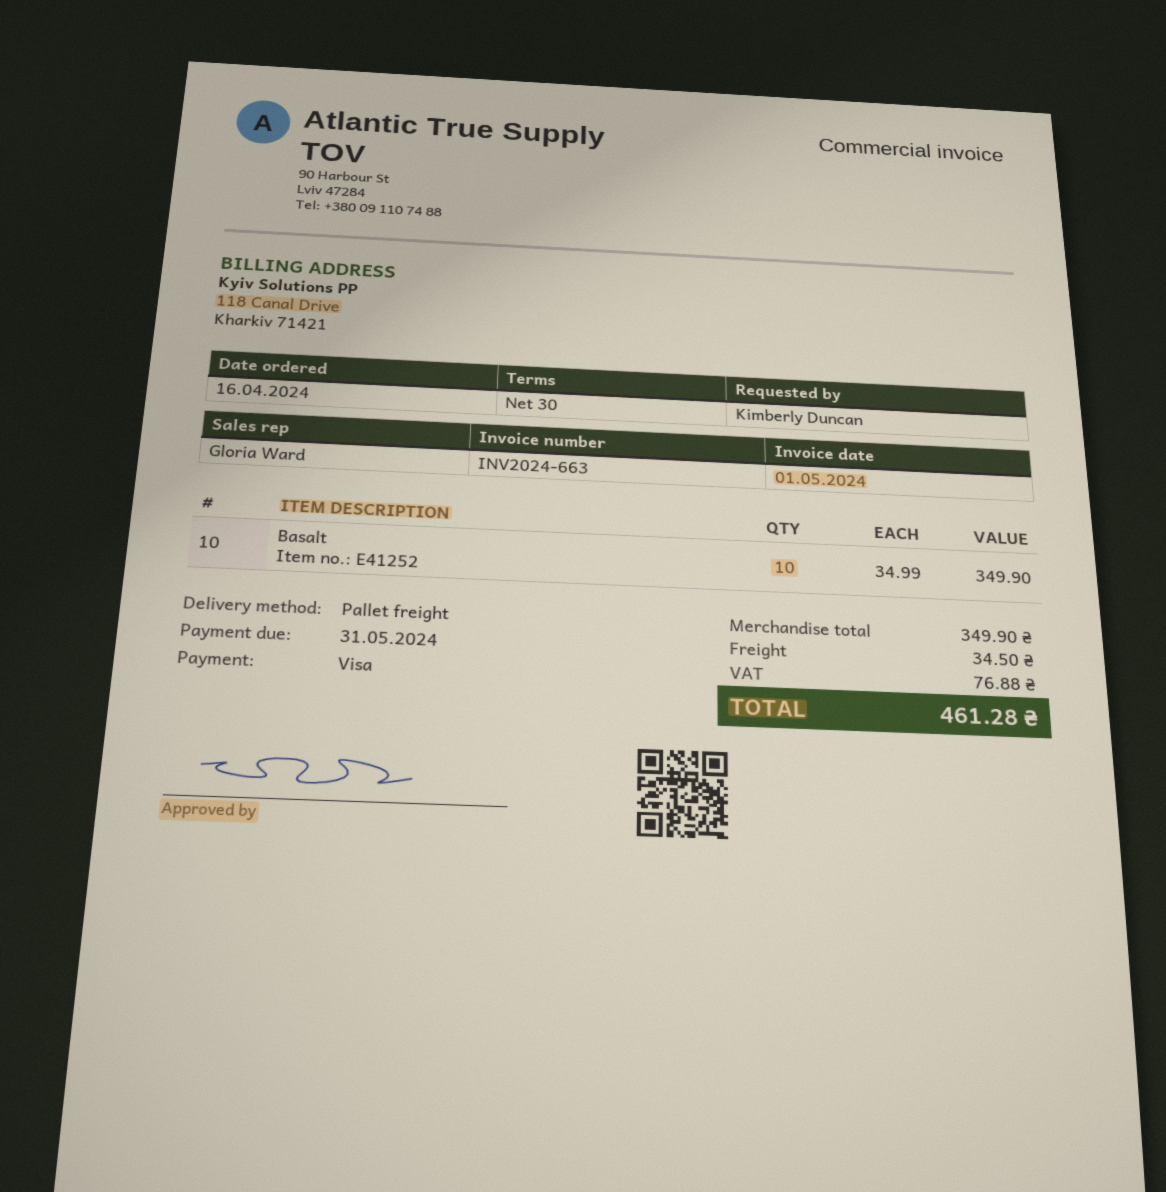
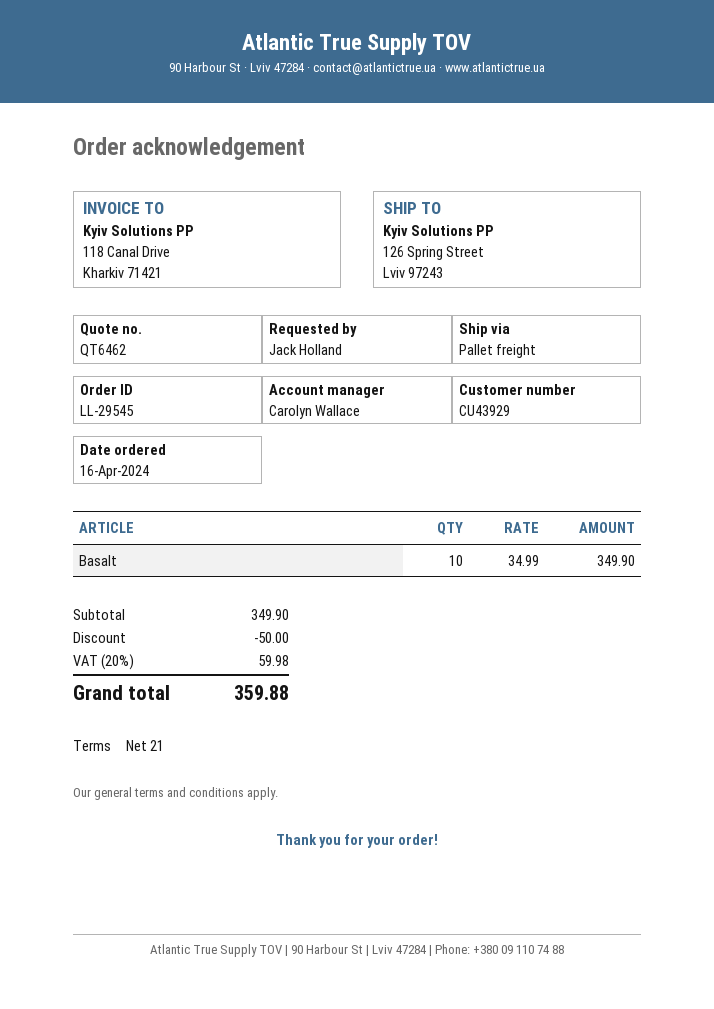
payment terms: 30 days -> 21 days
ordered by: Kimberly Duncan -> Jack Holland
sales rep: Gloria Ward -> Carolyn Wallace
discount: none -> 50.00
shipping: 34.50 -> none
tax: 76.88 -> 59.98
total: 461.28 -> 359.88

